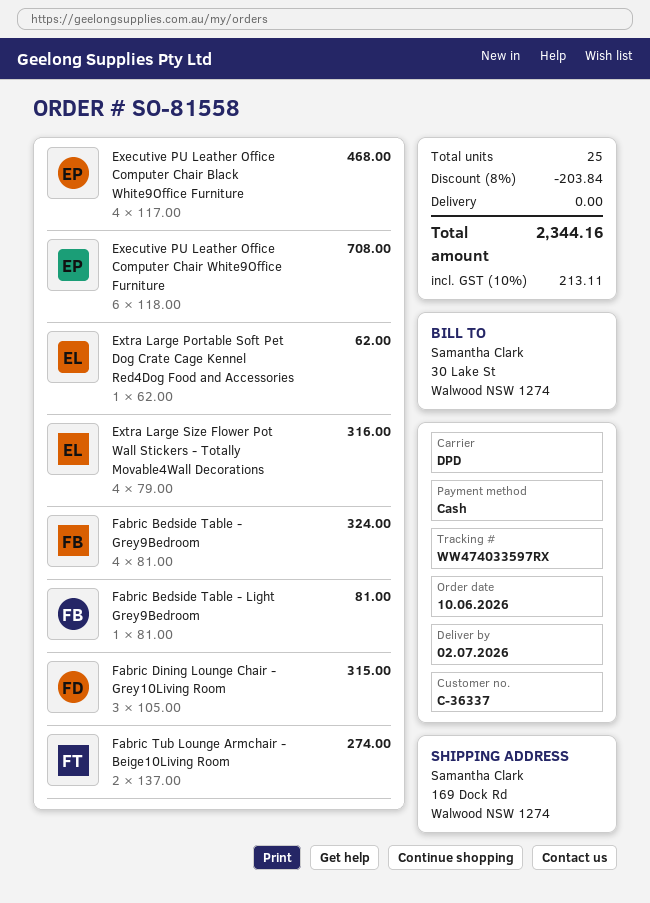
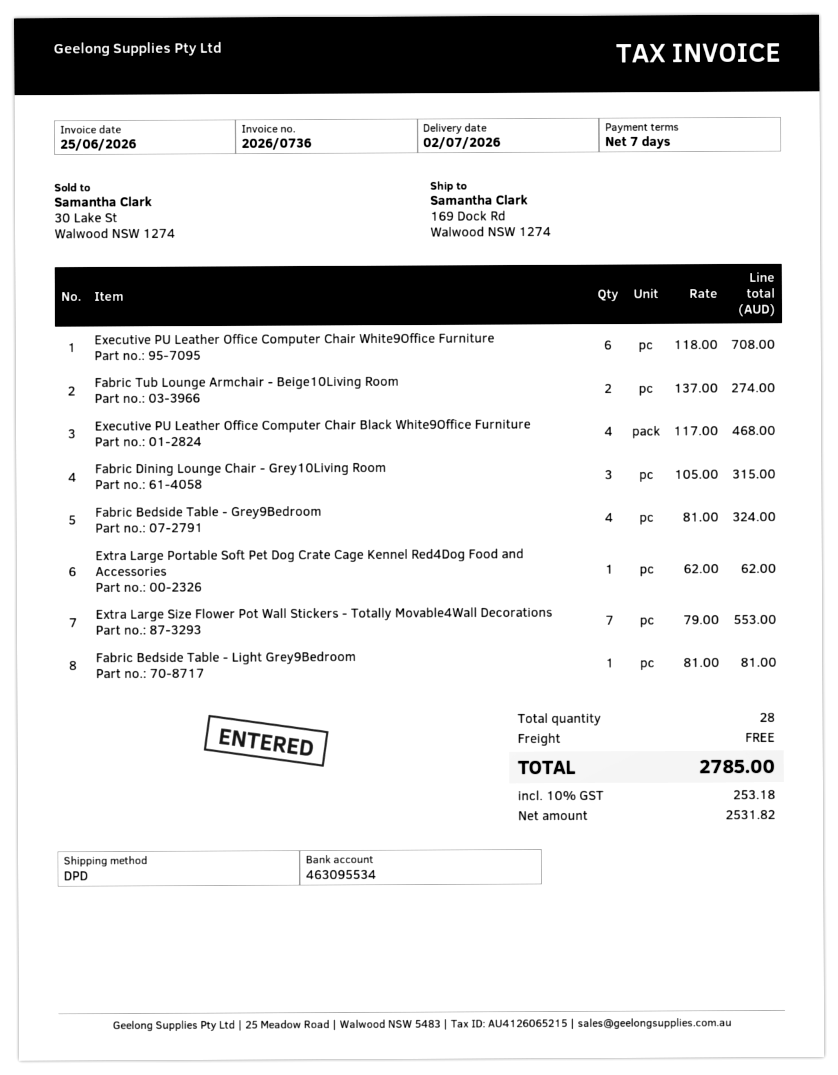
Extra Large Size Flower Pot Wall Stickers - Totally Movable4Wall Decorations: 4 x 79.00 = 316.00 -> 7 x 79.00 = 553.00
total quantity: 25 -> 28
discount: 8% = 203.84 -> none
tax: 10% = 213.11 -> 10% = 253.18
total: 2344.16 -> 2785.00

